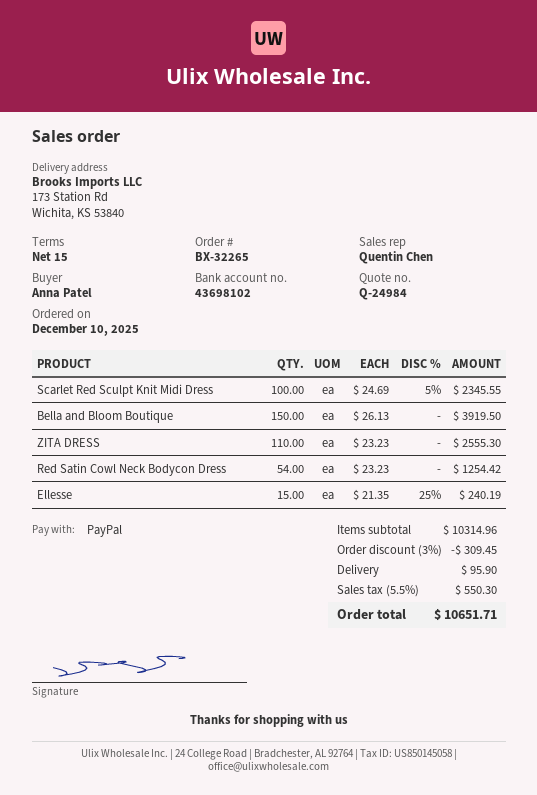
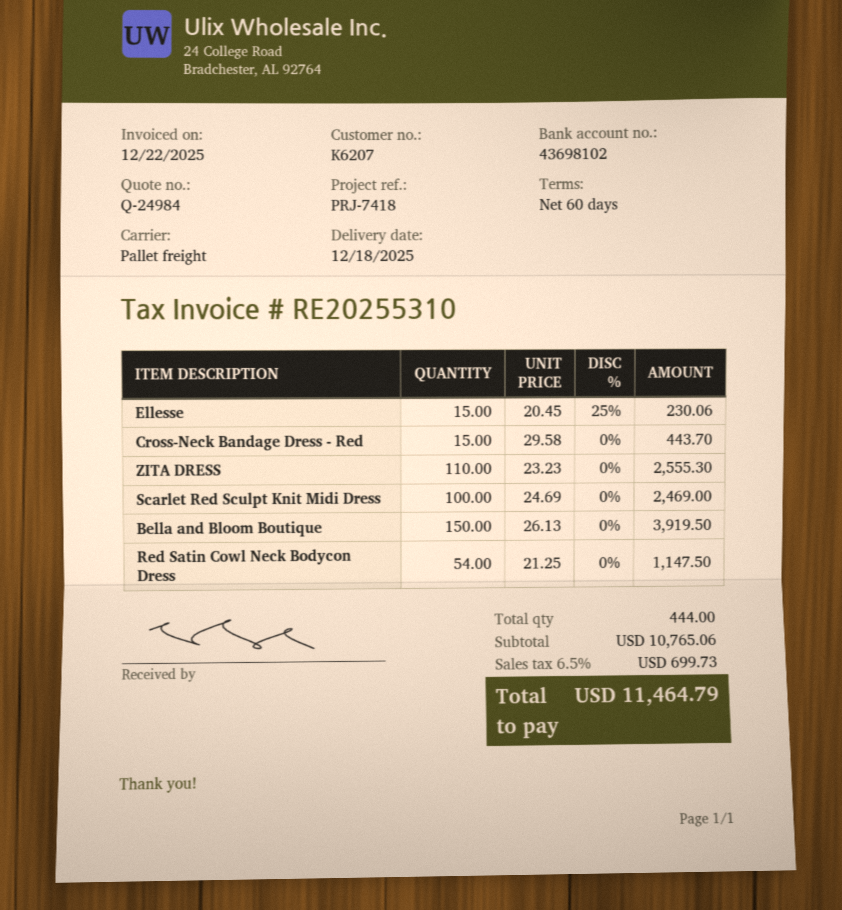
payment terms: 15 days -> 60 days
Scarlet Red Sculpt Knit Midi Dress: 100 x 24.69 - 5% = 2345.55 -> 100 x 24.69 = 2469.00
Red Satin Cowl Neck Bodycon Dress: 54 x 23.23 = 1254.42 -> 54 x 21.25 = 1147.50
Ellesse: 15 x 21.35 - 25% = 240.19 -> 15 x 20.45 - 25% = 230.06
Cross-Neck Bandage Dress - Red: none -> 15 x 29.58 = 443.70
subtotal: 10314.96 -> 10765.06
discount: 3% = 309.45 -> none
shipping: 95.90 -> none
tax: 5.5% = 550.30 -> 6.5% = 699.73
total: 10651.71 -> 11464.79

